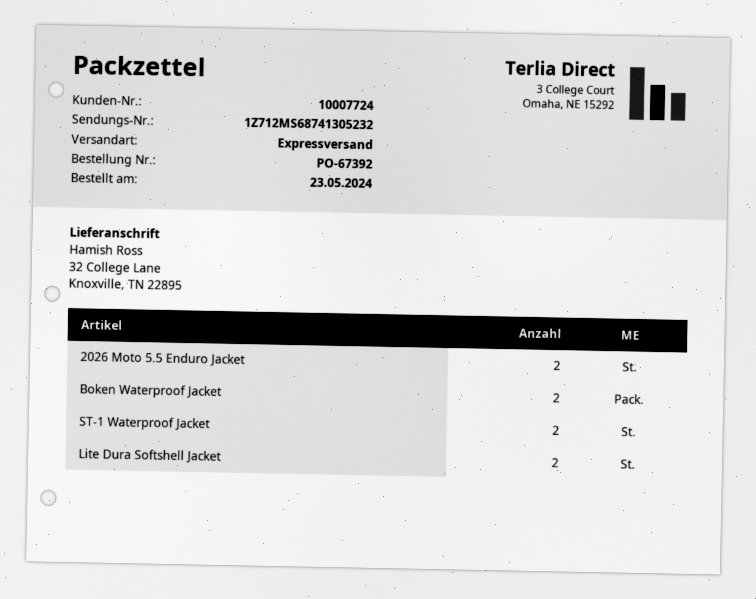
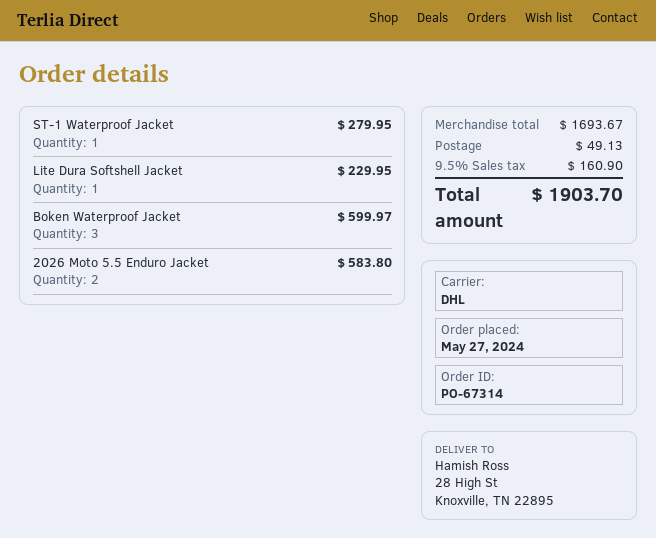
order number: PO-67392 -> PO-67314
order date: 2024-05-23 -> 2024-05-27
shipping method: express -> DHL
ship to: 32 College Lane, Knoxville, TN 22895 -> 28 High St, Knoxville, TN 22895
Boken Waterproof Jacket: 2 -> 3
ST-1 Waterproof Jacket: 2 -> 1
Lite Dura Softshell Jacket: 2 -> 1

